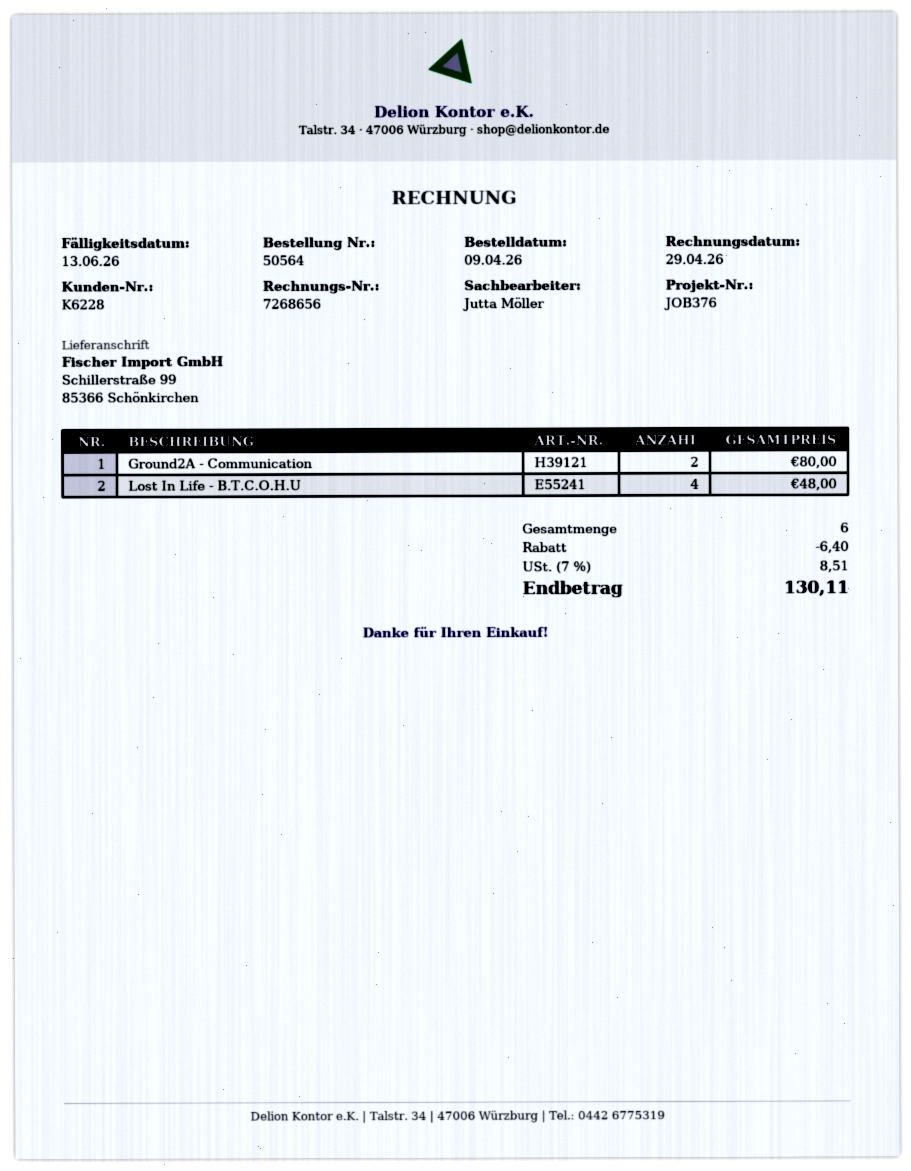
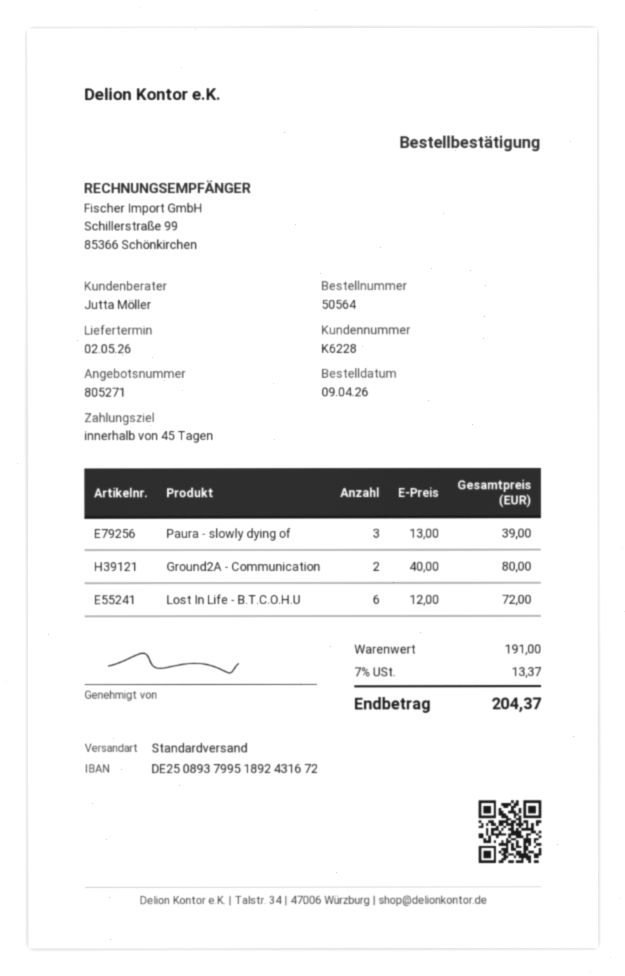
Lost In Life - B.T.C.O.H.U: 4 for 48.00 -> 6 for 72.00
Paura - slowly dying of: none -> 3 for 39.00
discount: 6.40 -> none
tax: 7% = 8.51 -> 7% = 13.37
total: 130.11 -> 204.37

